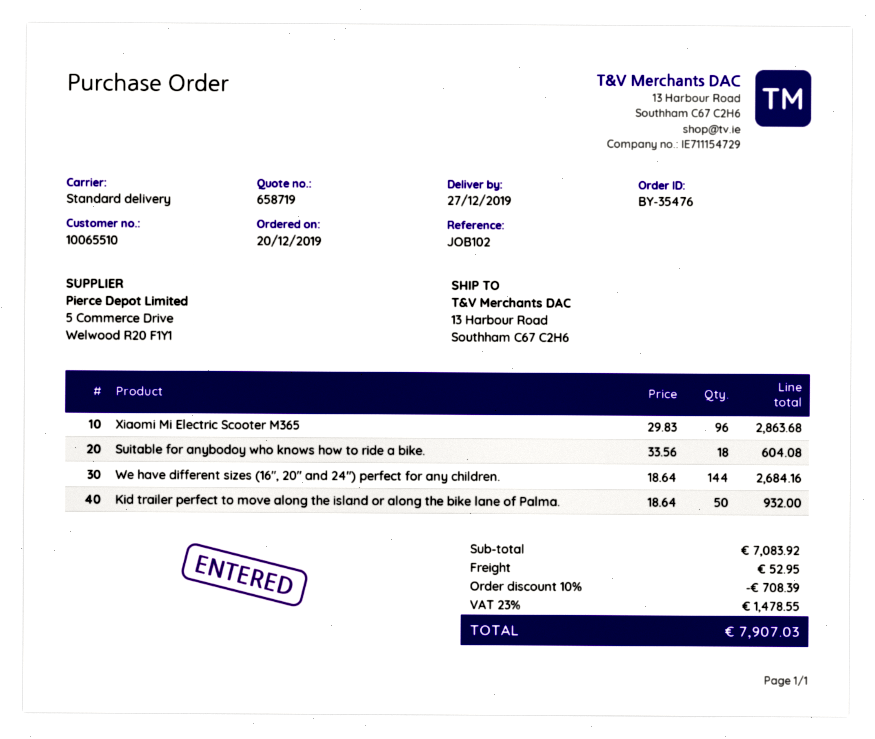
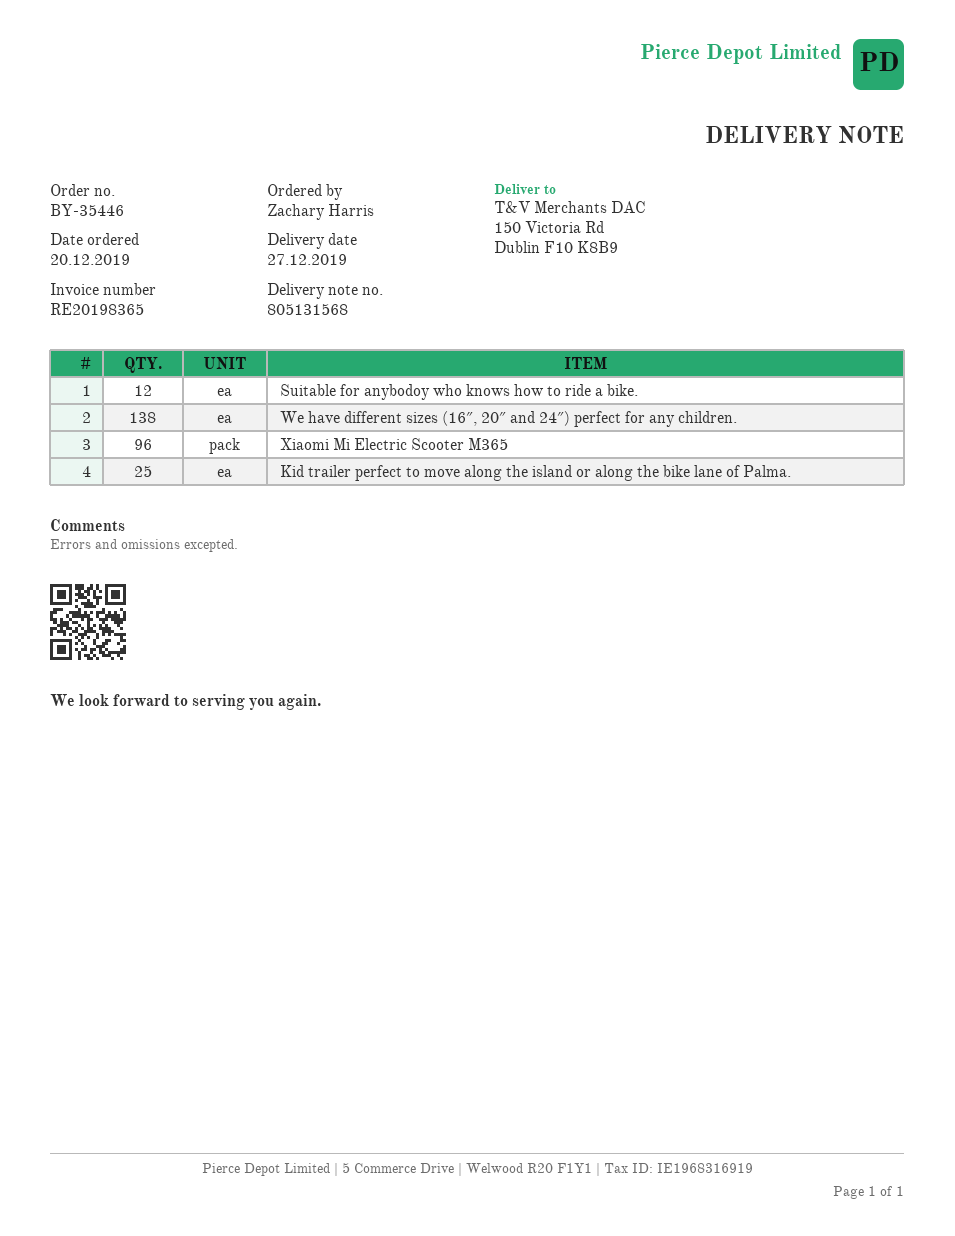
order number: BY-35476 -> BY-35446
ship to: 13 Harbour Road, Southham C67 C2H6 -> 150 Victoria Rd, Dublin F10 K8B9
Suitable for anybodoy who knows how to ride a bike.: 18 -> 12
We have different sizes (16″, 20″ and 24″) perfect for any children.: 144 -> 138
Kid trailer perfect to move along the island or along the bike lane of Palma.: 50 -> 25

